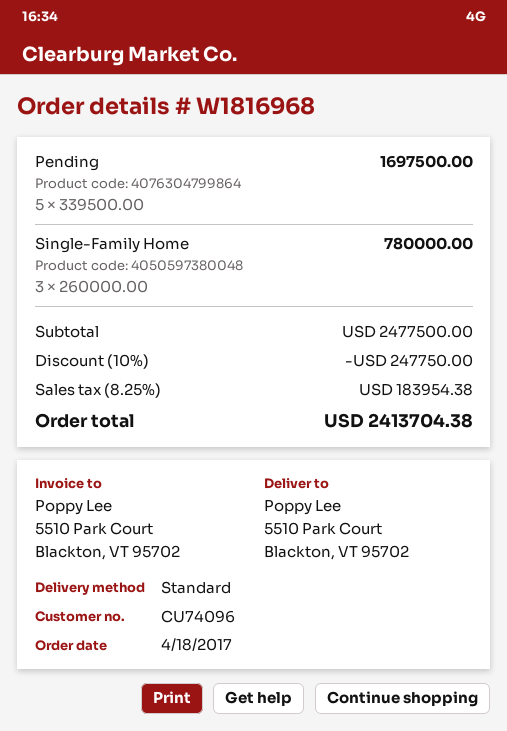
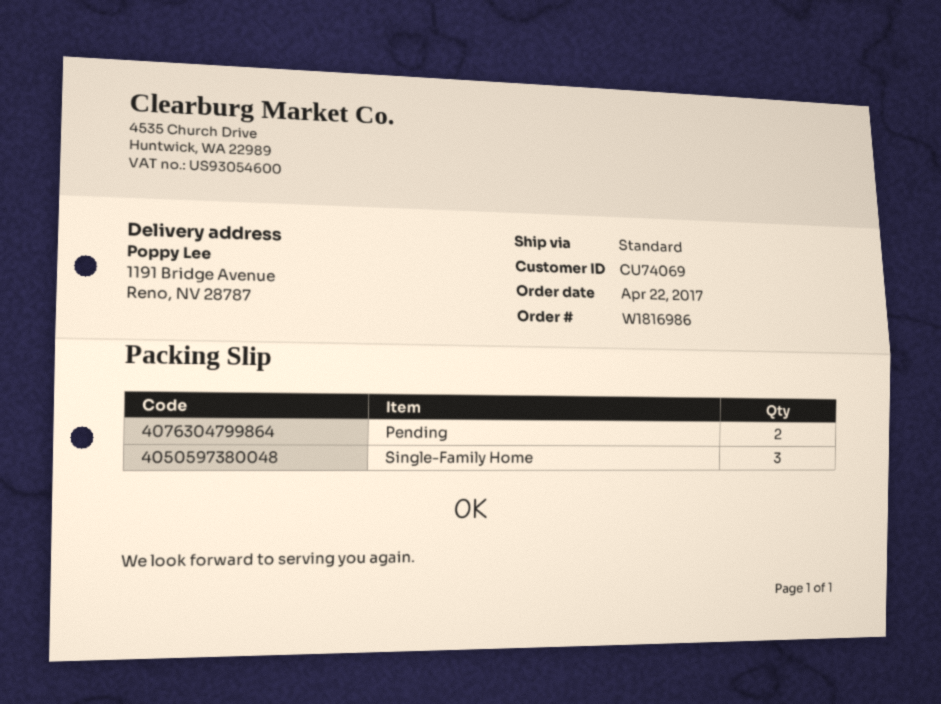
order number: W1816968 -> W1816986
order date: 2017-04-18 -> 2017-04-22
customer number: CU74096 -> CU74069
ship to: 5510 Park Court, Blackton, VT 95702 -> 1191 Bridge Avenue, Reno, NV 28787
Pending: 5 -> 2

